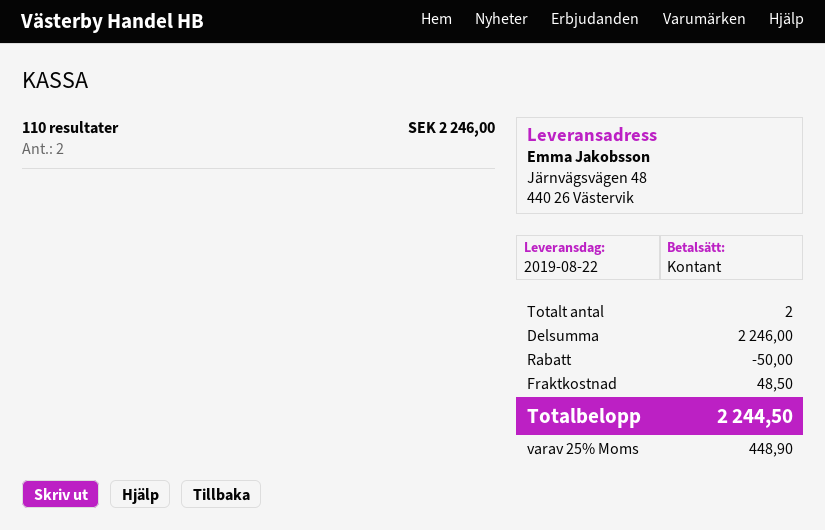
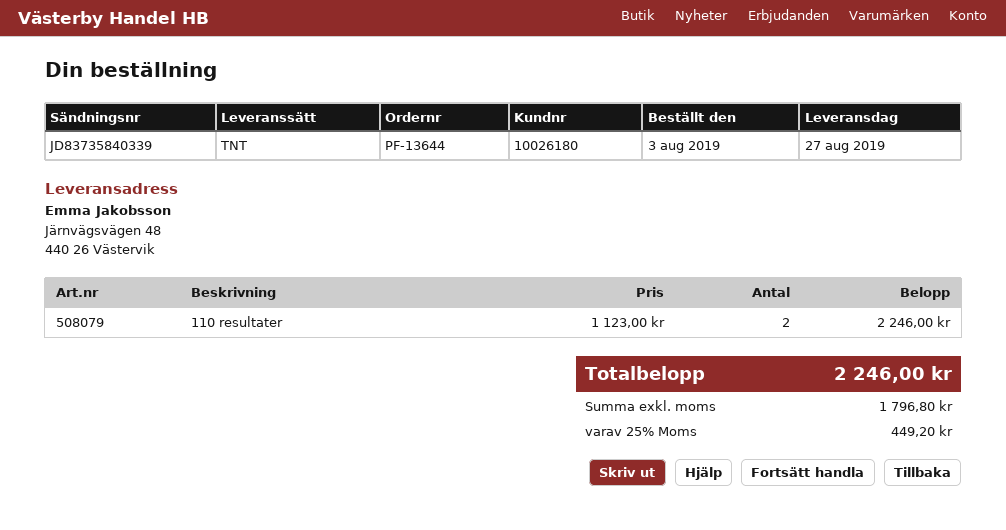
delivery date: 2019-08-22 -> 2019-08-27
discount: 50.00 -> none
shipping: 48.50 -> none
tax: 25% = 448.90 -> 25% = 449.20
total: 2244.50 -> 2246.00

